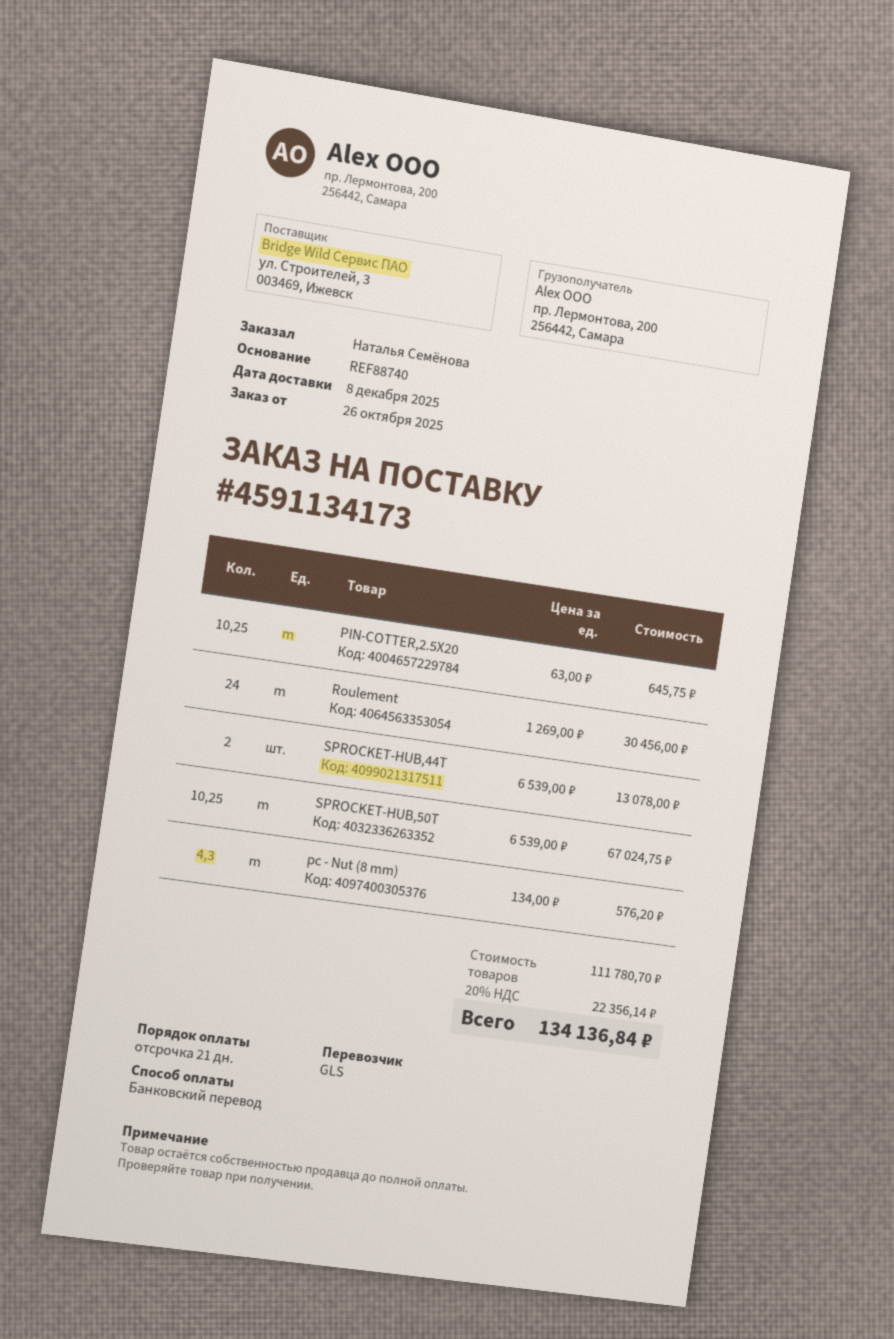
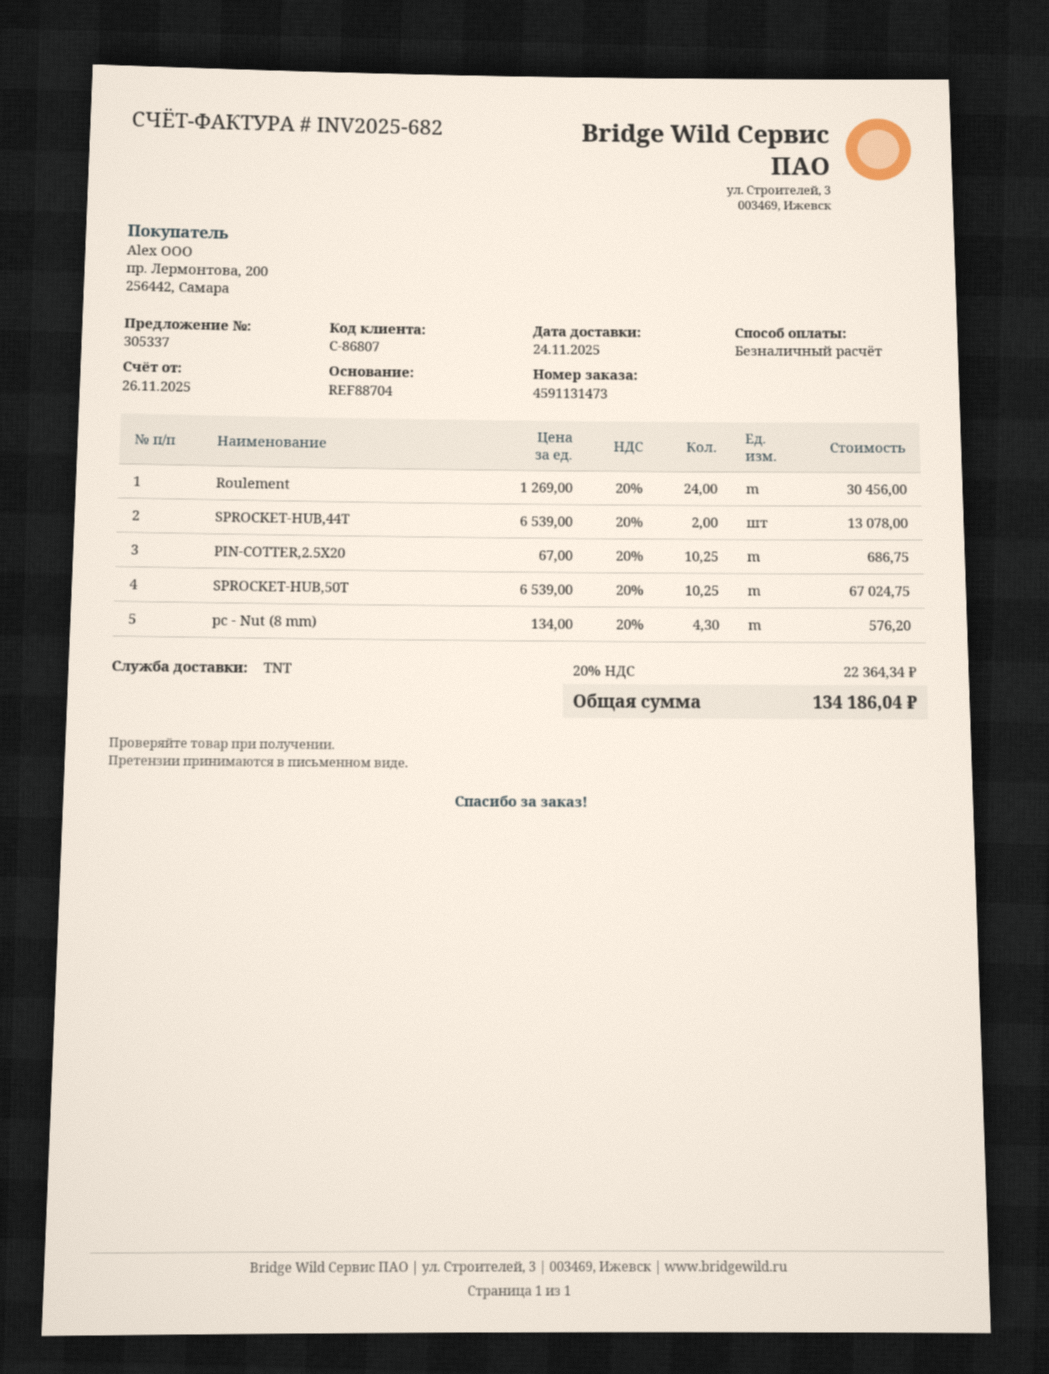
order number: 4591134173 -> 4591131473
delivery date: 2025-12-08 -> 2025-11-24
reference: REF88740 -> REF88704
shipping method: GLS -> TNT
PIN-COTTER,2.5X20: 10.25 x 63.00 = 645.75 -> 10.25 x 67.00 = 686.75
tax: 20% = 22356.14 -> 20% = 22364.34
total: 134136.84 -> 134186.04

